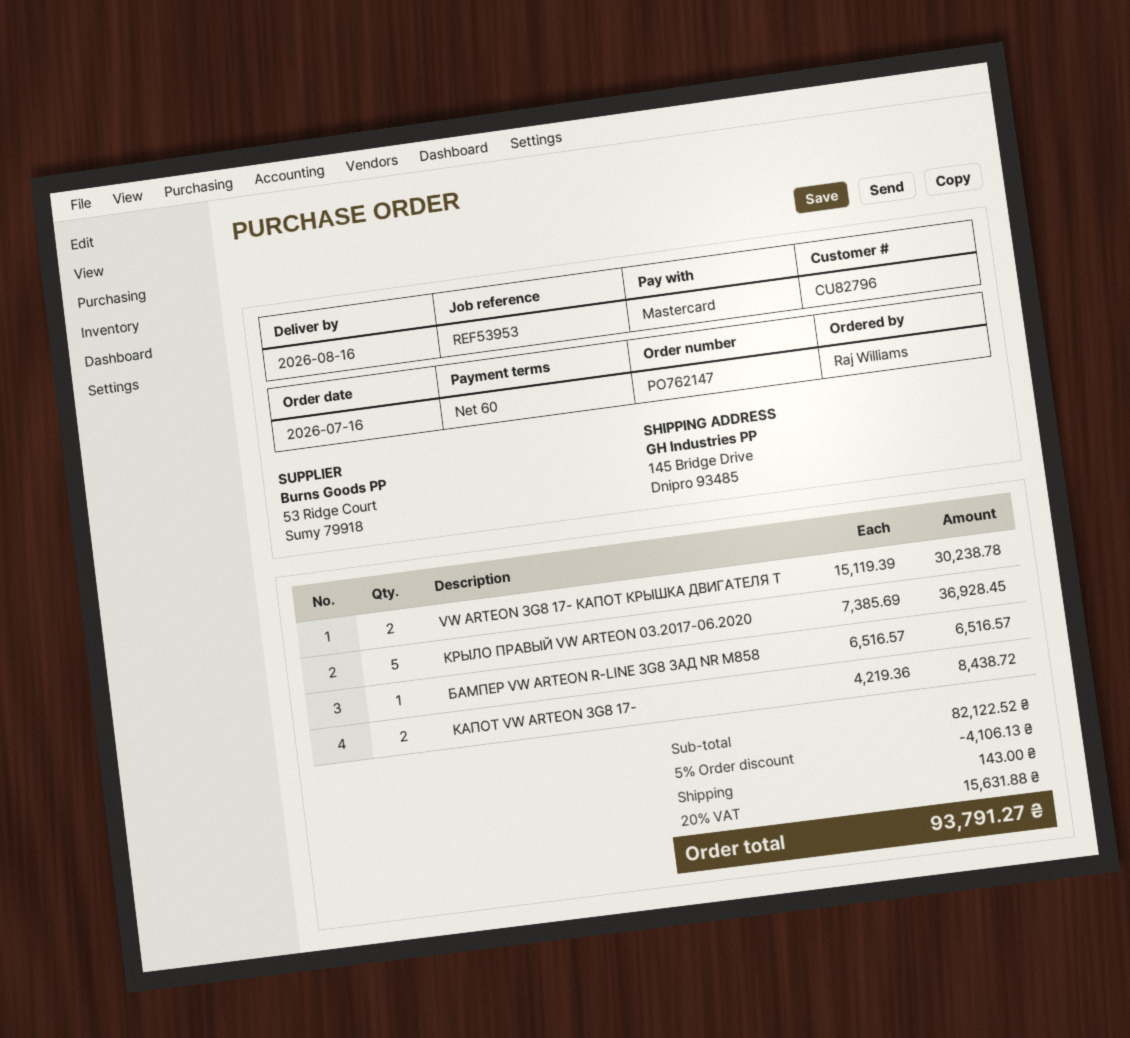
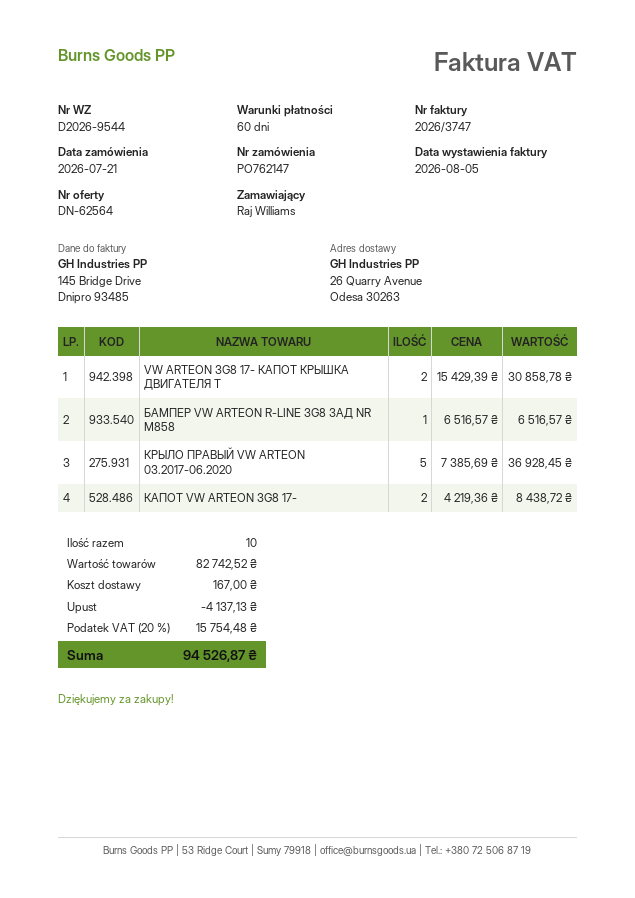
order date: 2026-07-16 -> 2026-07-21
ship to: 145 Bridge Drive, Dnipro 93485 -> 26 Quarry Avenue, Odesa 30263
VW ARTEON 3G8 17- КАПОТ КРЫШКА ДВИГАТЕЛЯ T: 2 x 15119.39 = 30238.78 -> 2 x 15429.39 = 30858.78
subtotal: 82122.52 -> 82742.52
discount: 4106.13 -> 4137.13
shipping: 143.00 -> 167.00
tax: 20% = 15631.88 -> 20% = 15754.48
total: 93791.27 -> 94526.87

